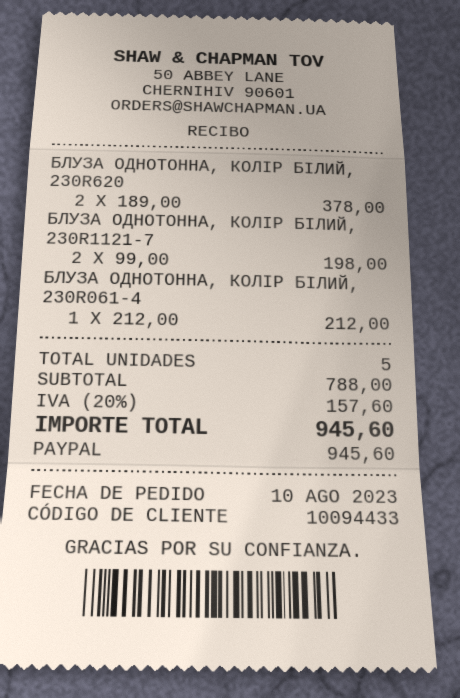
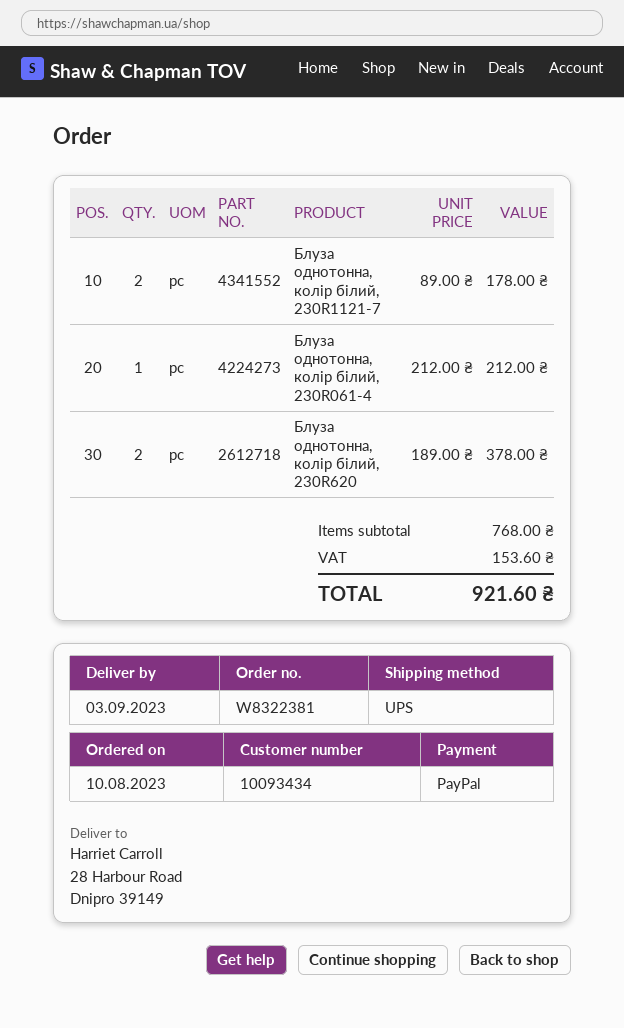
customer number: 10094433 -> 10093434
БЛУЗА ОДНОТОННА, КОЛІР БІЛИЙ, 230R1121-7: 2 x 99.00 = 198.00 -> 2 x 89.00 = 178.00
subtotal: 788.00 -> 768.00
tax: 157.60 -> 153.60
total: 945.60 -> 921.60

